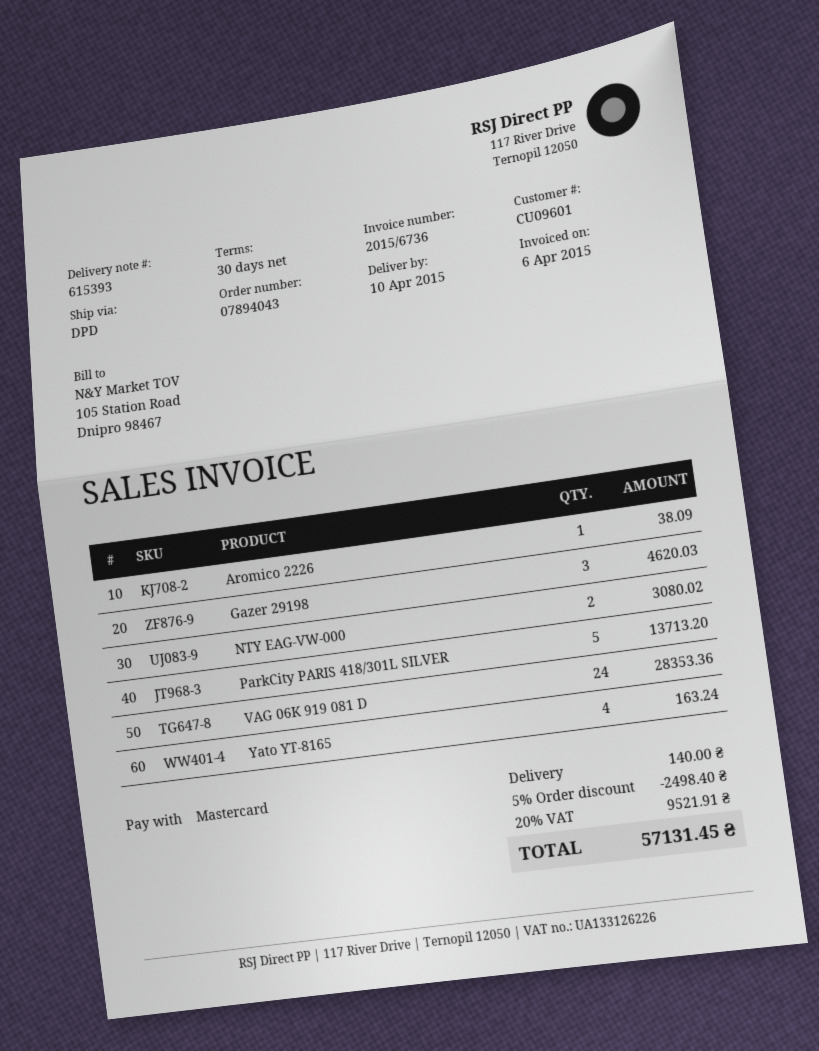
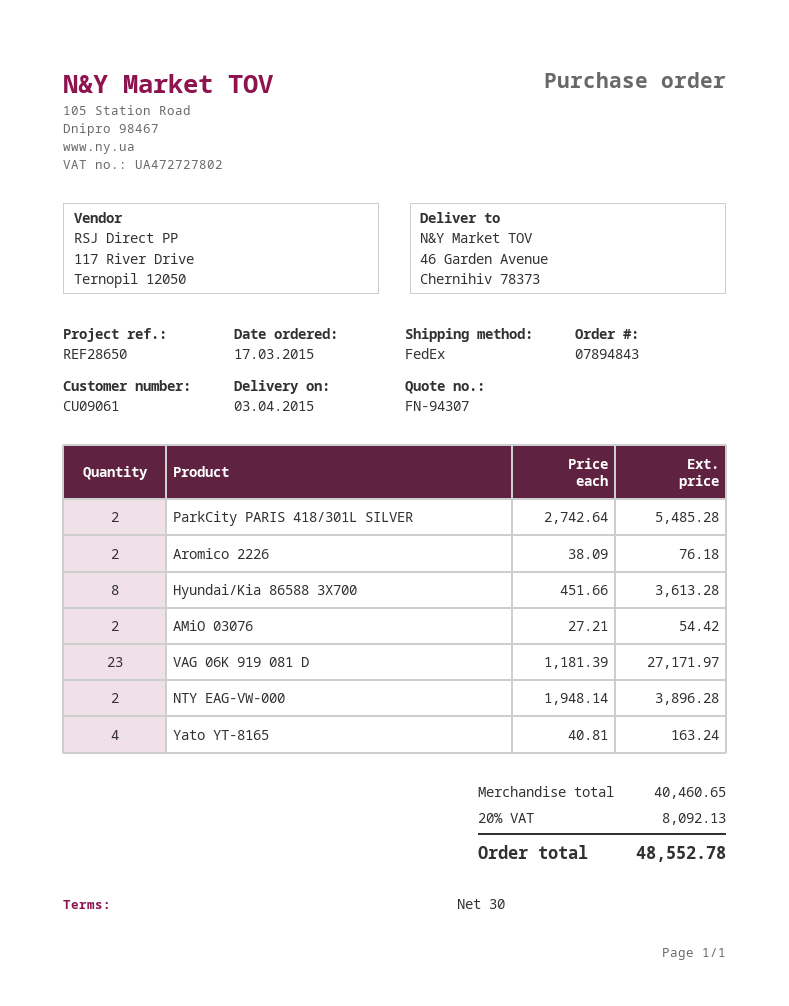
order number: 07894043 -> 07894843
delivery date: 2015-04-10 -> 2015-04-03
customer number: CU09601 -> CU09061
shipping method: DPD -> FedEx
Aromico 2226: 1 for 38.09 -> 2 for 76.18
Gazer 29198: 3 for 4620.03 -> none
NTY EAG-VW-000: 2 for 3080.02 -> 2 for 3896.28
ParkCity PARIS 418/301L SILVER: 5 for 13713.20 -> 2 for 5485.28
VAG 06K 919 081 D: 24 for 28353.36 -> 23 for 27171.97
Hyundai/Kia 86588 3X700: none -> 8 for 3613.28
AMiO 03076: none -> 2 for 54.42
discount: 5% = 2498.40 -> none
shipping: 140.00 -> none
tax: 20% = 9521.91 -> 20% = 8092.13
total: 57131.45 -> 48552.78

